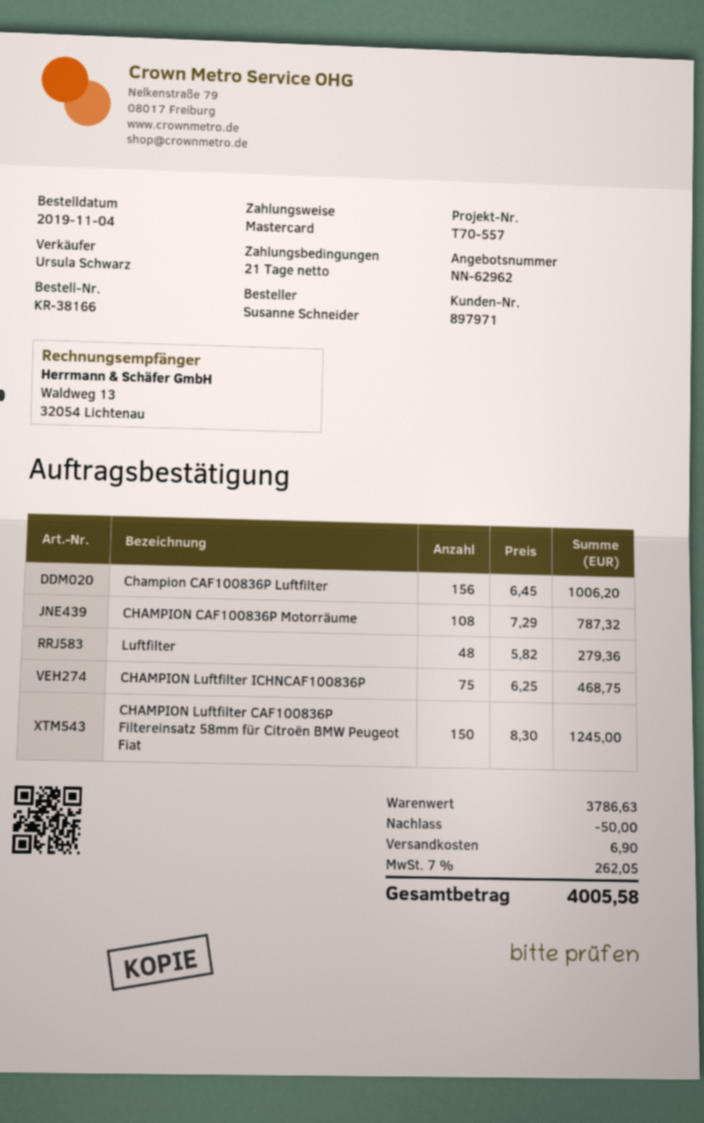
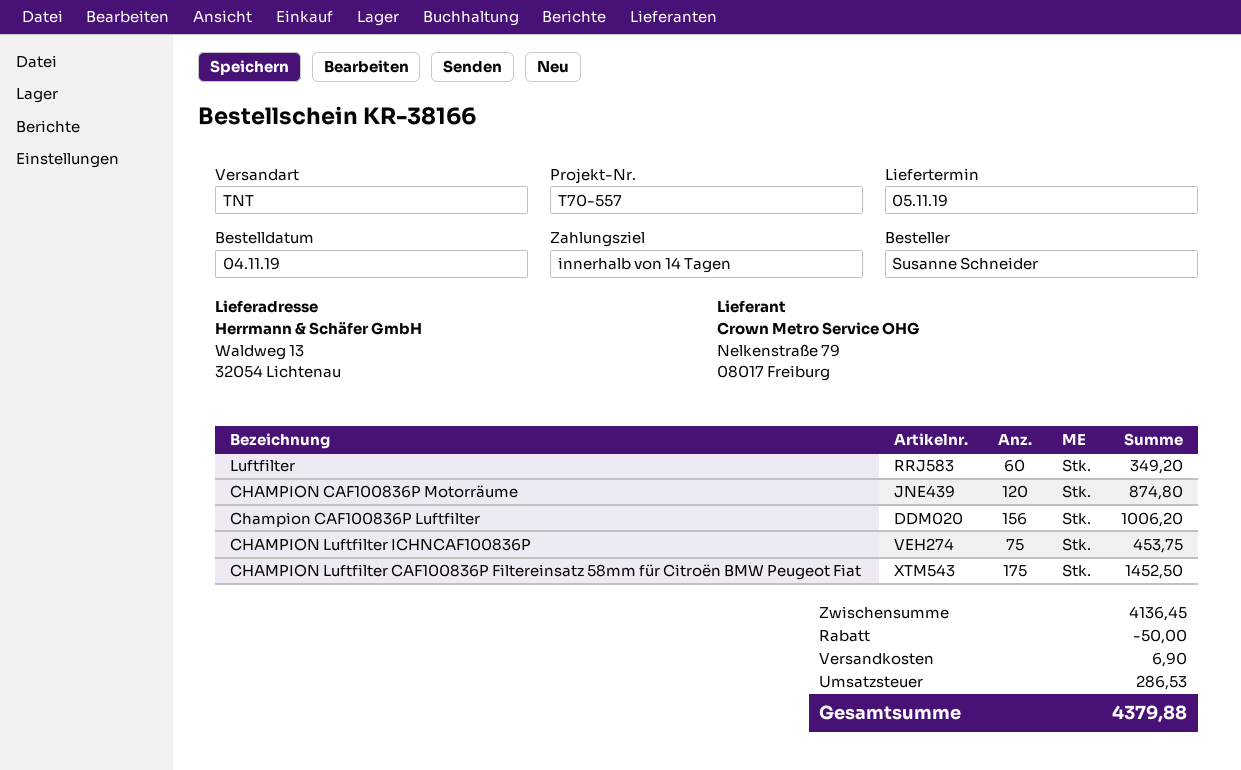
payment terms: 21 days -> 14 days
CHAMPION CAF100836P Motorräume: 108 for 787.32 -> 120 for 874.80
Luftfilter: 48 for 279.36 -> 60 for 349.20
CHAMPION Luftfilter ICHNCAF100836P: 75 for 468.75 -> 75 for 453.75
CHAMPION Luftfilter CAF100836P Filtereinsatz 58mm für Citroën BMW Peugeot Fiat: 150 for 1245.00 -> 175 for 1452.50
subtotal: 3786.63 -> 4136.45
tax: 262.05 -> 286.53
total: 4005.58 -> 4379.88

